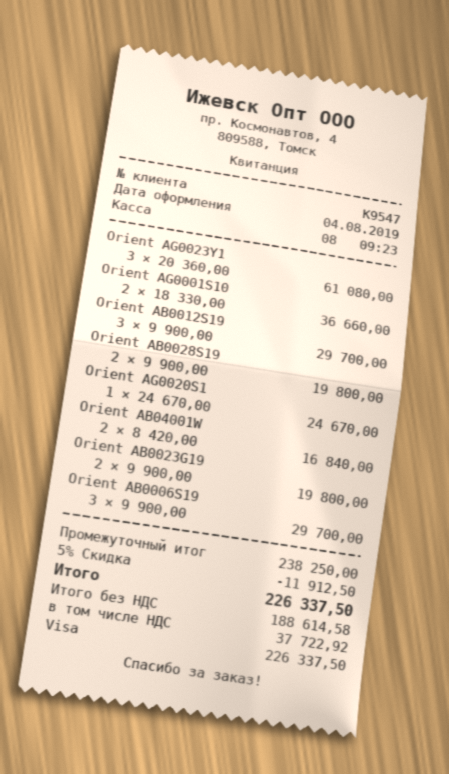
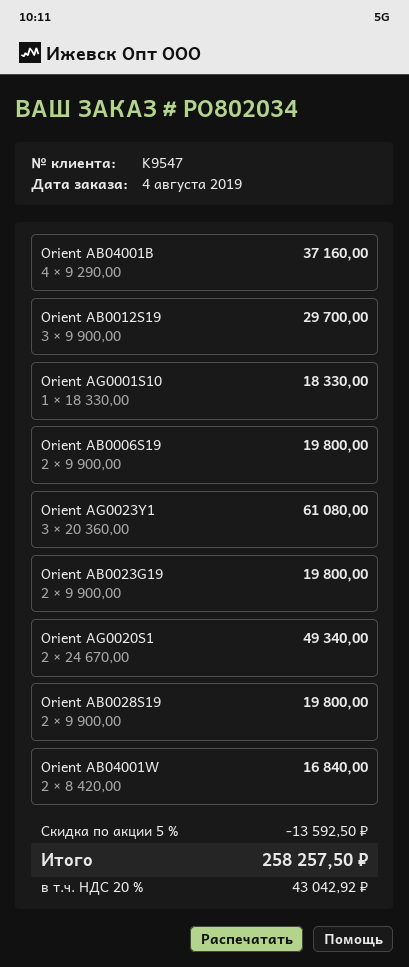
Orient AG0001S10: 2 x 18330.00 = 36660.00 -> 1 x 18330.00 = 18330.00
Orient AG0020S1: 1 x 24670.00 = 24670.00 -> 2 x 24670.00 = 49340.00
Orient AB0006S19: 3 x 9900.00 = 29700.00 -> 2 x 9900.00 = 19800.00
Orient AB04001B: none -> 4 x 9290.00 = 37160.00
discount: 5% = 11912.50 -> 5% = 13592.50
tax: 37722.92 -> 43042.92
total: 226337.50 -> 258257.50

